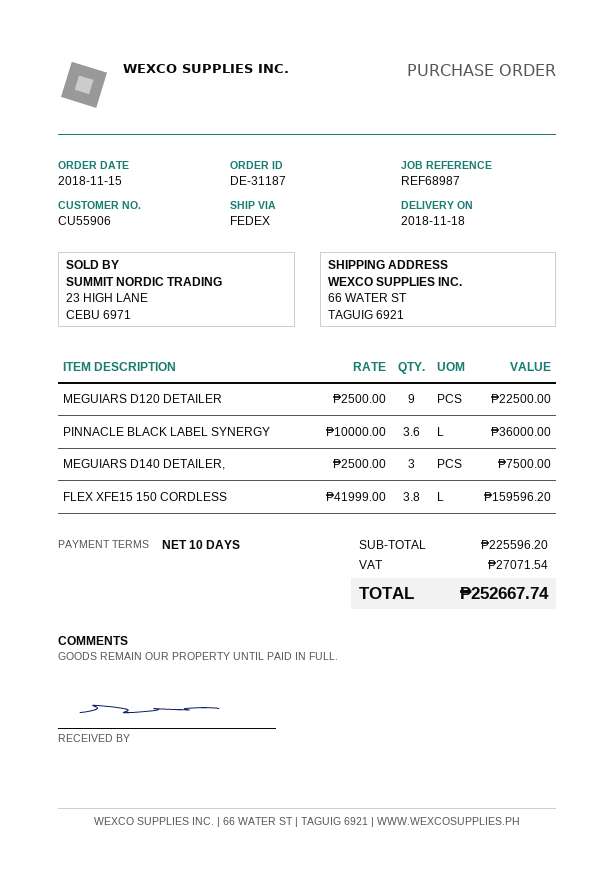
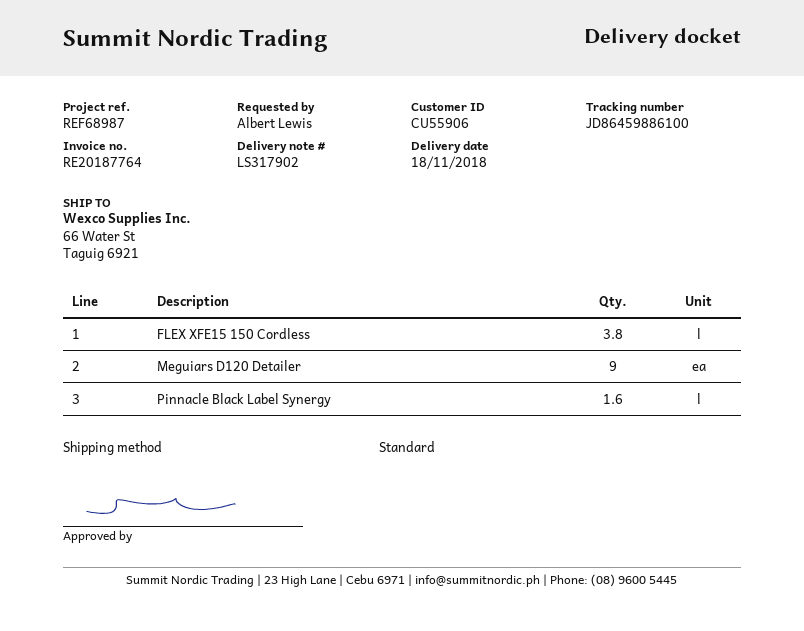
shipping method: FedEx -> standard
PINNACLE BLACK LABEL SYNERGY: 3.6 -> 1.6
MEGUIARS D140 DETAILER,: 3 -> none

